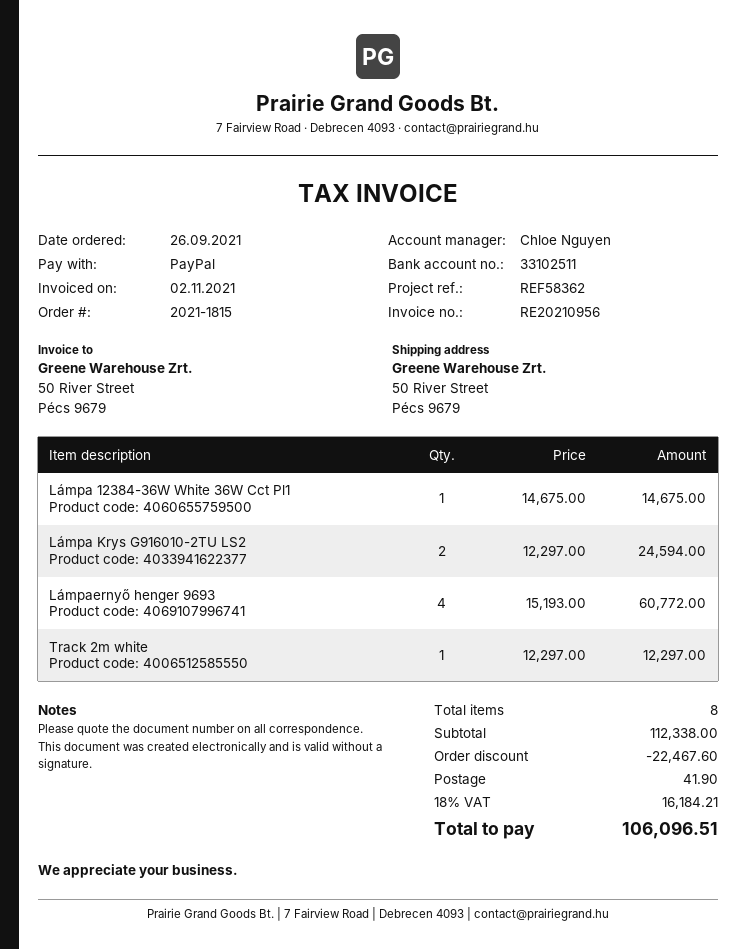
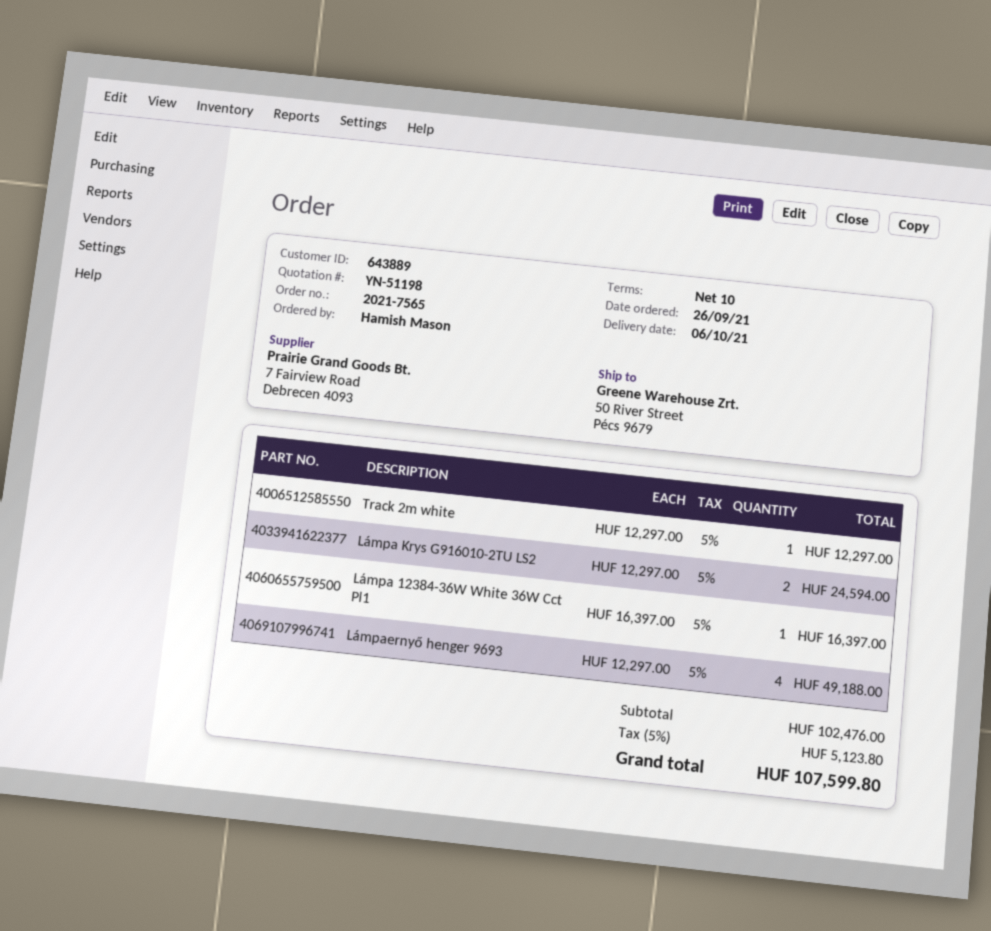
order number: 2021-1815 -> 2021-7565
Lámpa 12384-36W White 36W Cct Pl1: 1 x 14675.00 = 14675.00 -> 1 x 16397.00 = 16397.00
Lámpaernyő henger 9693: 4 x 15193.00 = 60772.00 -> 4 x 12297.00 = 49188.00
subtotal: 112338.00 -> 102476.00
discount: 22467.60 -> none
shipping: 41.90 -> none
tax: 18% = 16184.21 -> 5% = 5123.80
total: 106096.51 -> 107599.80

